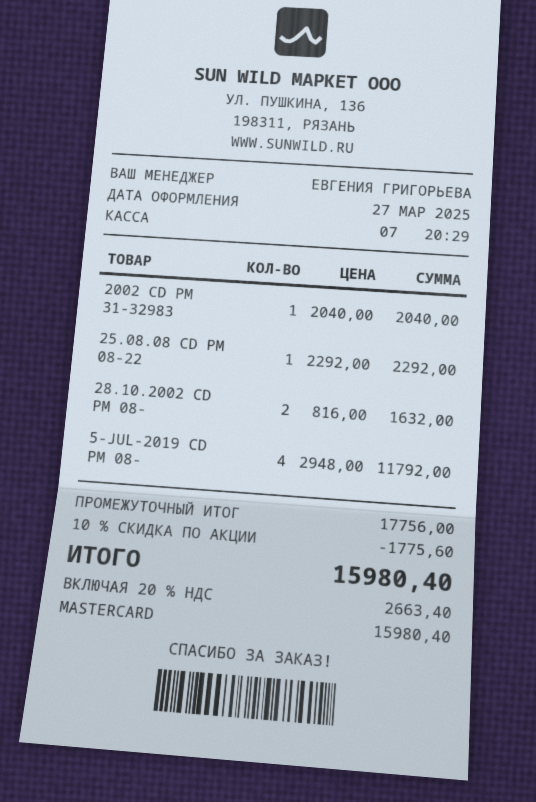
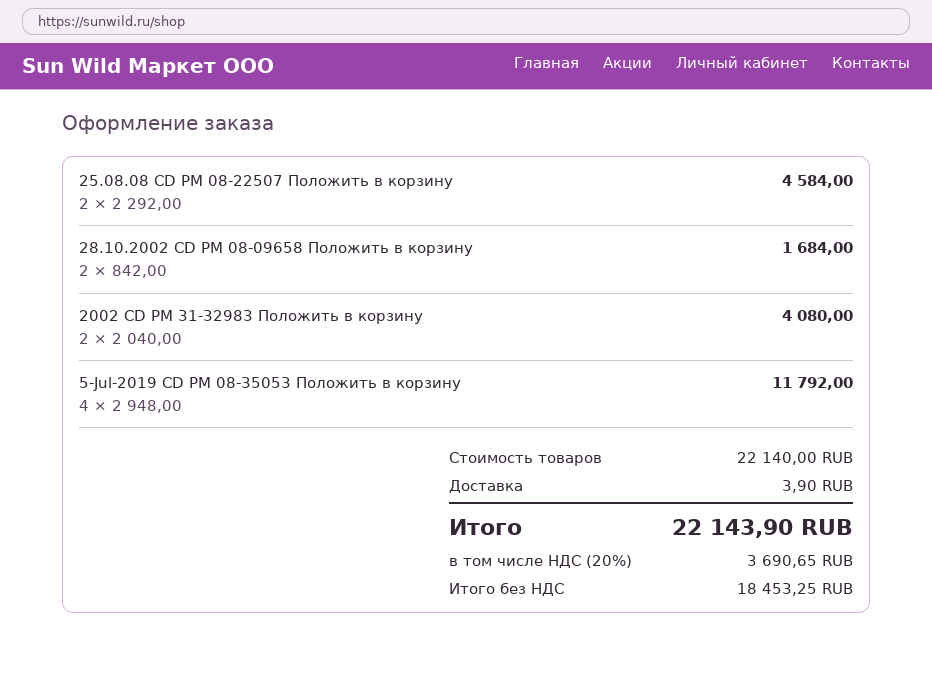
2002 CD PM 31-32983: 1 x 2040.00 = 2040.00 -> 2 x 2040.00 = 4080.00
25.08.08 CD PM 08-22: 1 x 2292.00 = 2292.00 -> 2 x 2292.00 = 4584.00
28.10.2002 CD PM 08-: 2 x 816.00 = 1632.00 -> 2 x 842.00 = 1684.00
subtotal: 17756.00 -> 22140.00
discount: 10% = 1775.60 -> none
shipping: none -> 3.90
tax: 20% = 2663.40 -> 20% = 3690.65
total: 15980.40 -> 22143.90

